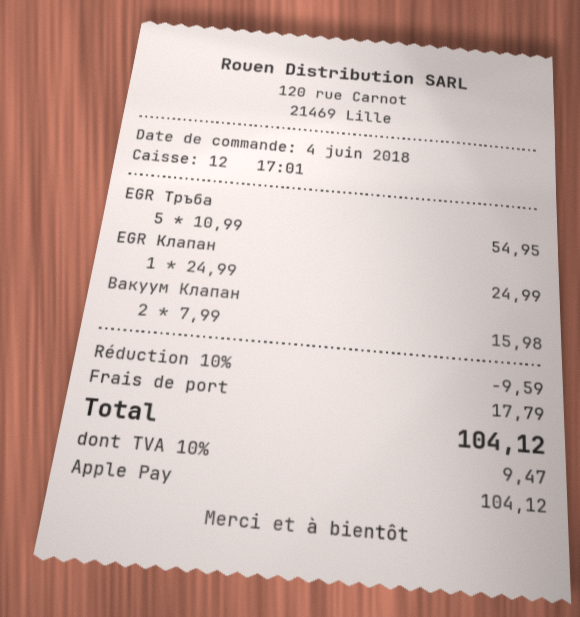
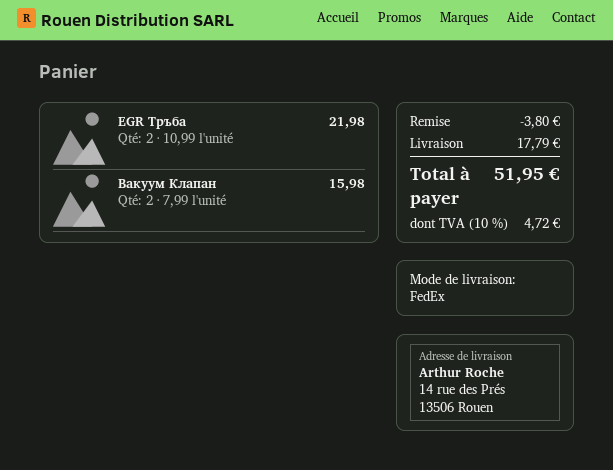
EGR Тръба: 5 x 10.99 = 54.95 -> 2 x 10.99 = 21.98
EGR Клапан: 1 x 24.99 = 24.99 -> none
discount: 9.59 -> 3.80
tax: 10% = 9.47 -> 10% = 4.72
total: 104.12 -> 51.95

